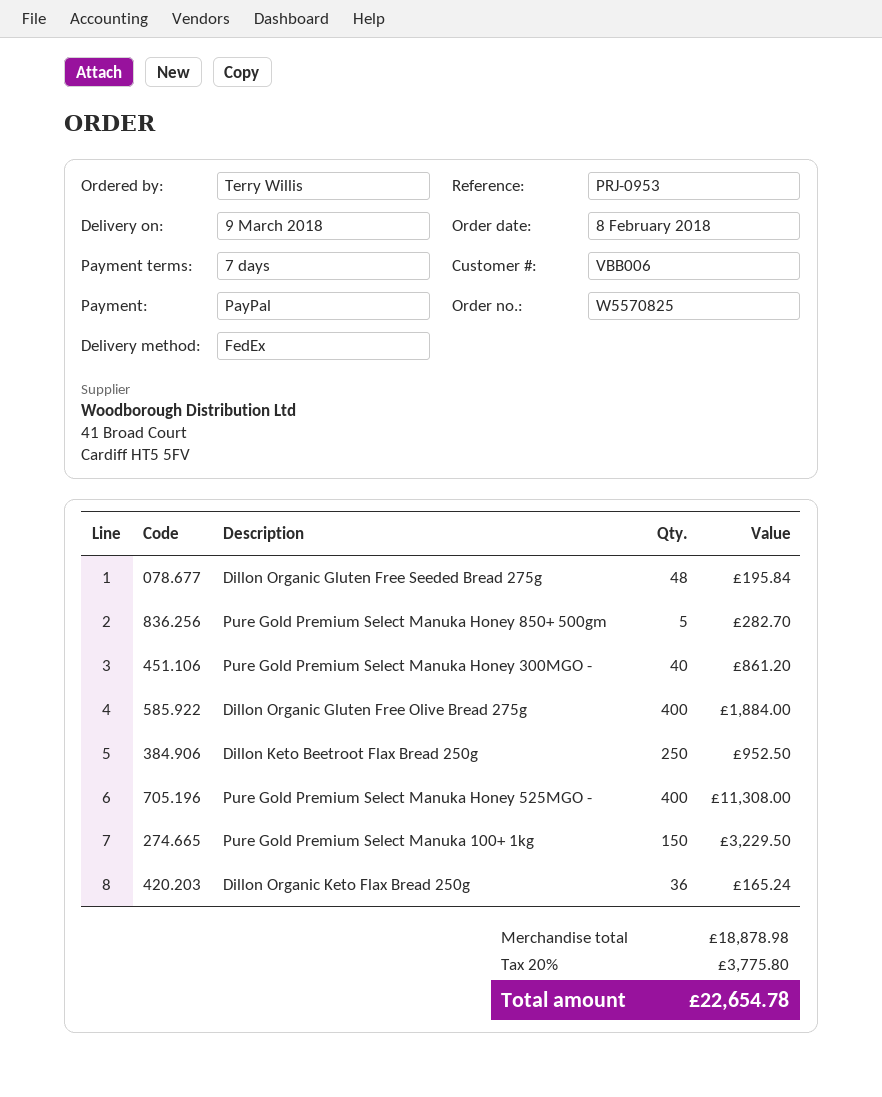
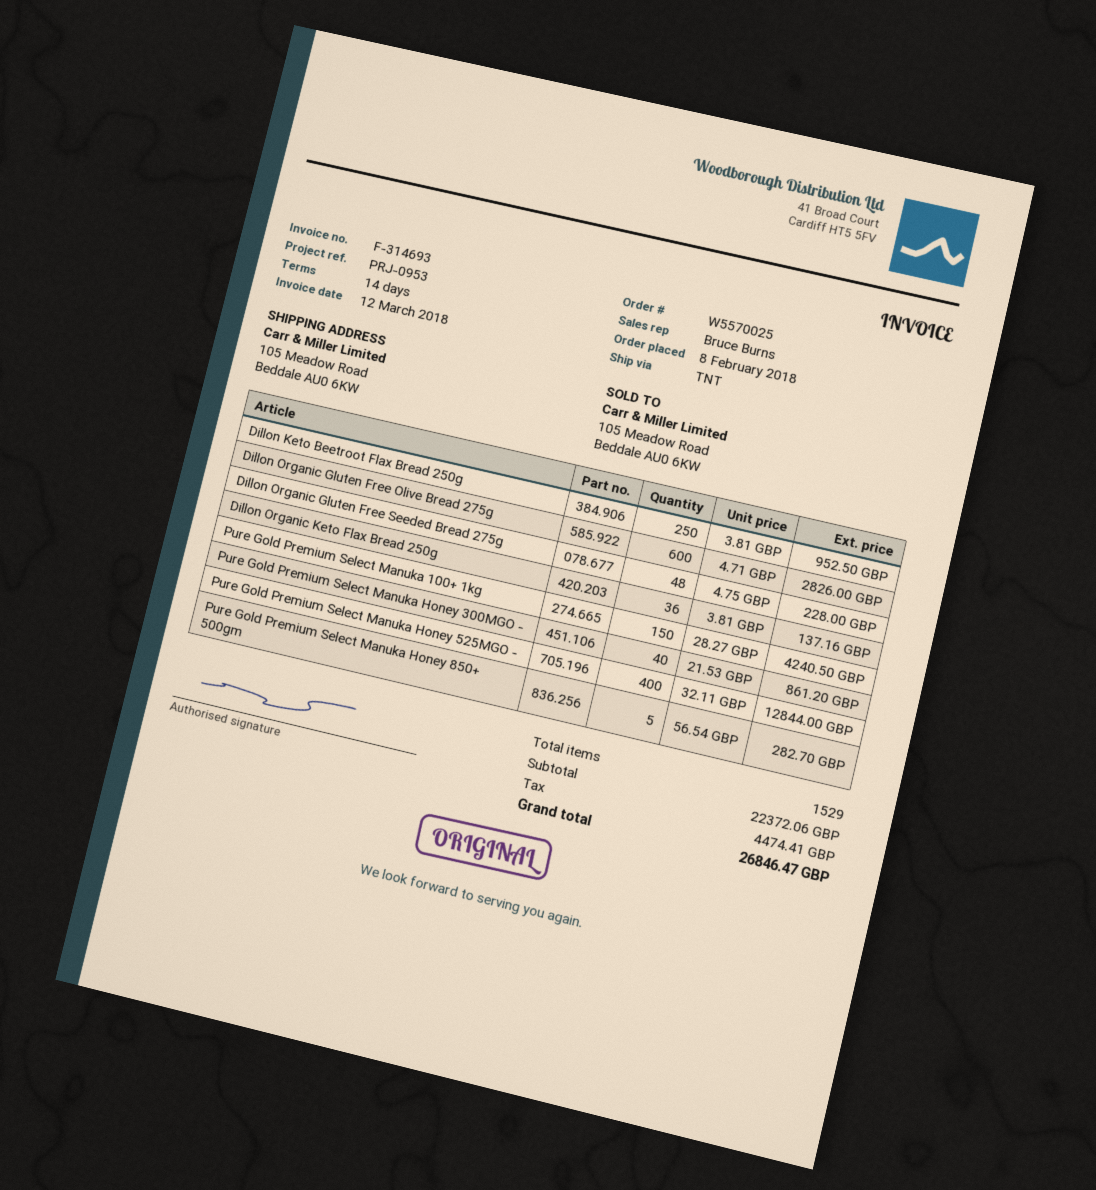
order number: W5570825 -> W5570025
payment terms: 7 days -> 14 days
shipping method: FedEx -> TNT
Dillon Organic Gluten Free Seeded Bread 275g: 48 for 195.84 -> 48 for 228.00
Dillon Organic Gluten Free Olive Bread 275g: 400 for 1884.00 -> 600 for 2826.00
Pure Gold Premium Select Manuka Honey 525MGO -: 400 for 11308.00 -> 400 for 12844.00
Pure Gold Premium Select Manuka 100+ 1kg: 150 for 3229.50 -> 150 for 4240.50
Dillon Organic Keto Flax Bread 250g: 36 for 165.24 -> 36 for 137.16
subtotal: 18878.98 -> 22372.06
tax: 3775.80 -> 4474.41
total: 22654.78 -> 26846.47

